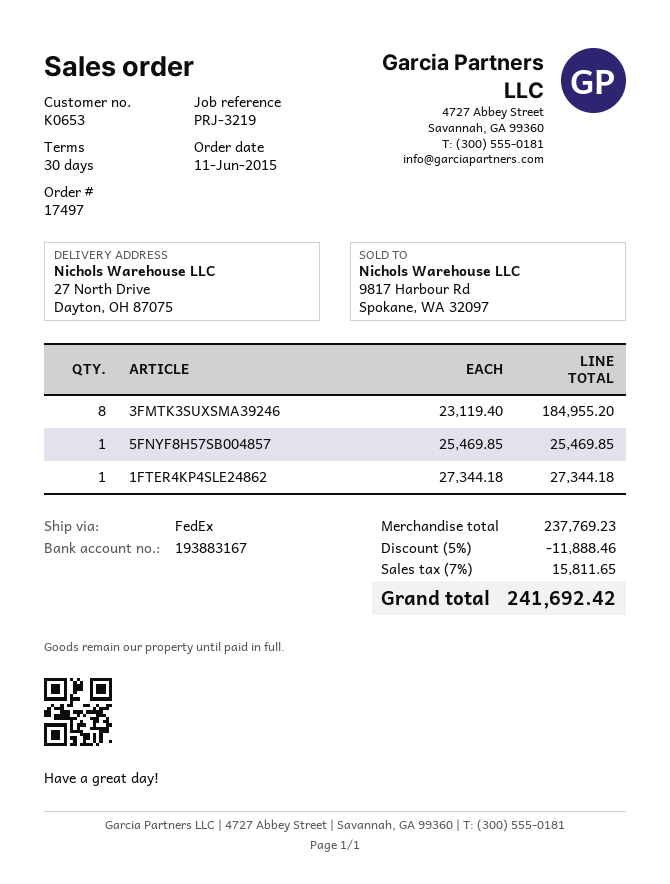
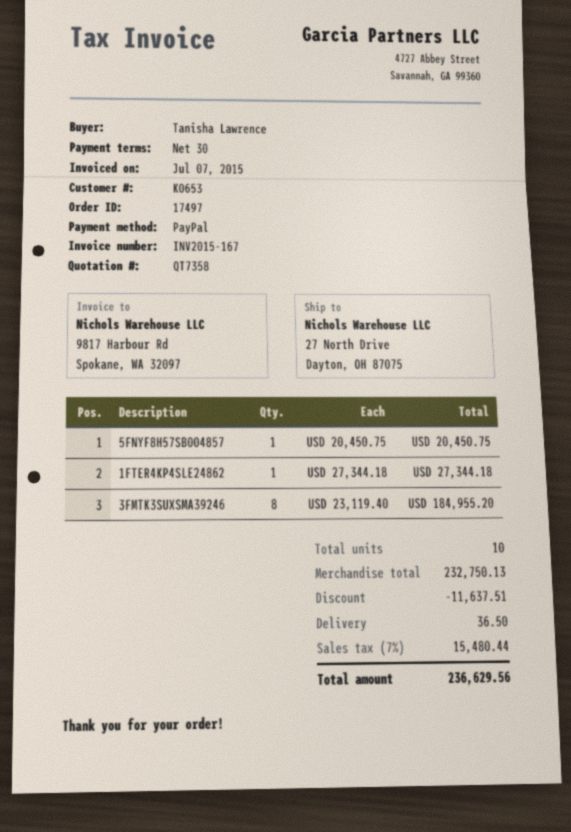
5FNYF8H57SB004857: 1 x 25469.85 = 25469.85 -> 1 x 20450.75 = 20450.75
subtotal: 237769.23 -> 232750.13
discount: 11888.46 -> 11637.51
shipping: none -> 36.50
tax: 7% = 15811.65 -> 7% = 15480.44
total: 241692.42 -> 236629.56

